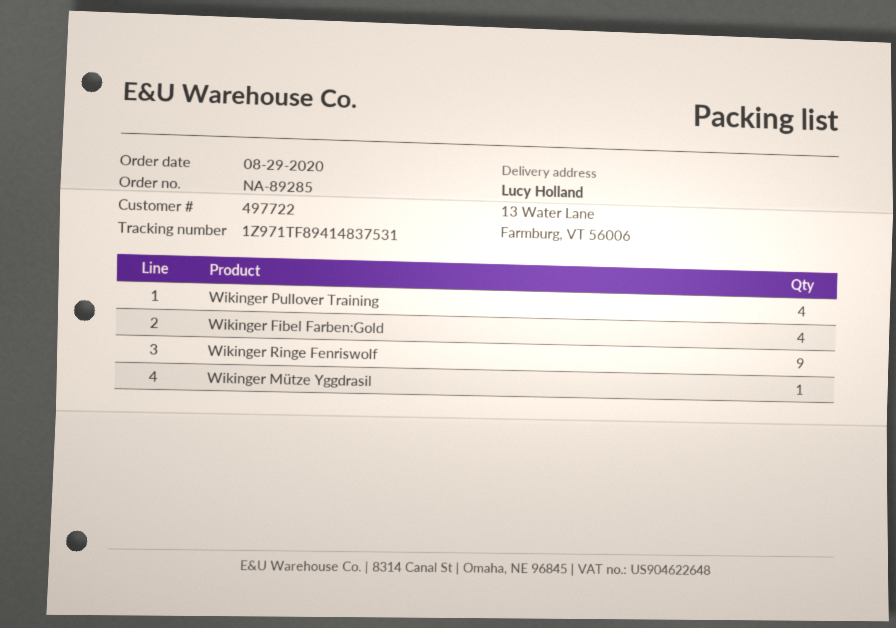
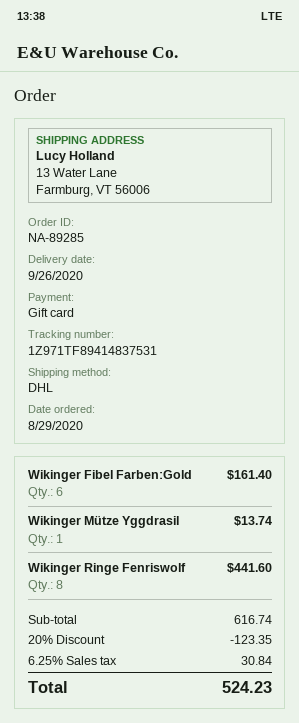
Wikinger Pullover Training: 4 -> none
Wikinger Fibel Farben:Gold: 4 -> 6
Wikinger Ringe Fenriswolf: 9 -> 8

